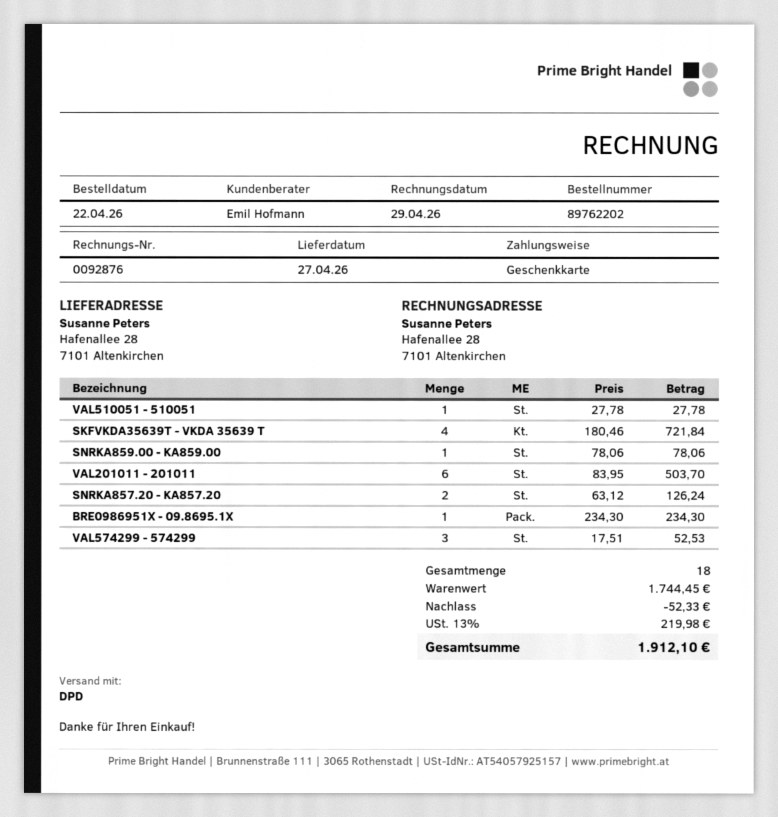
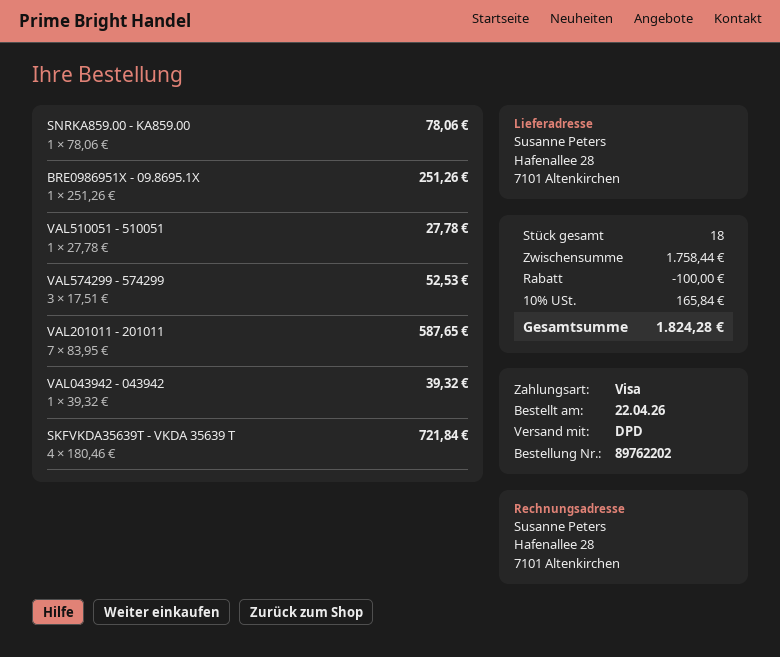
payment method: gift card -> Visa
VAL201011 - 201011: 6 x 83.95 = 503.70 -> 7 x 83.95 = 587.65
SNRKA857.20 - KA857.20: 2 x 63.12 = 126.24 -> none
BRE0986951X - 09.8695.1X: 1 x 234.30 = 234.30 -> 1 x 251.26 = 251.26
VAL043942 - 043942: none -> 1 x 39.32 = 39.32
subtotal: 1744.45 -> 1758.44
discount: 52.33 -> 100.00
tax: 13% = 219.98 -> 10% = 165.84
total: 1912.10 -> 1824.28

